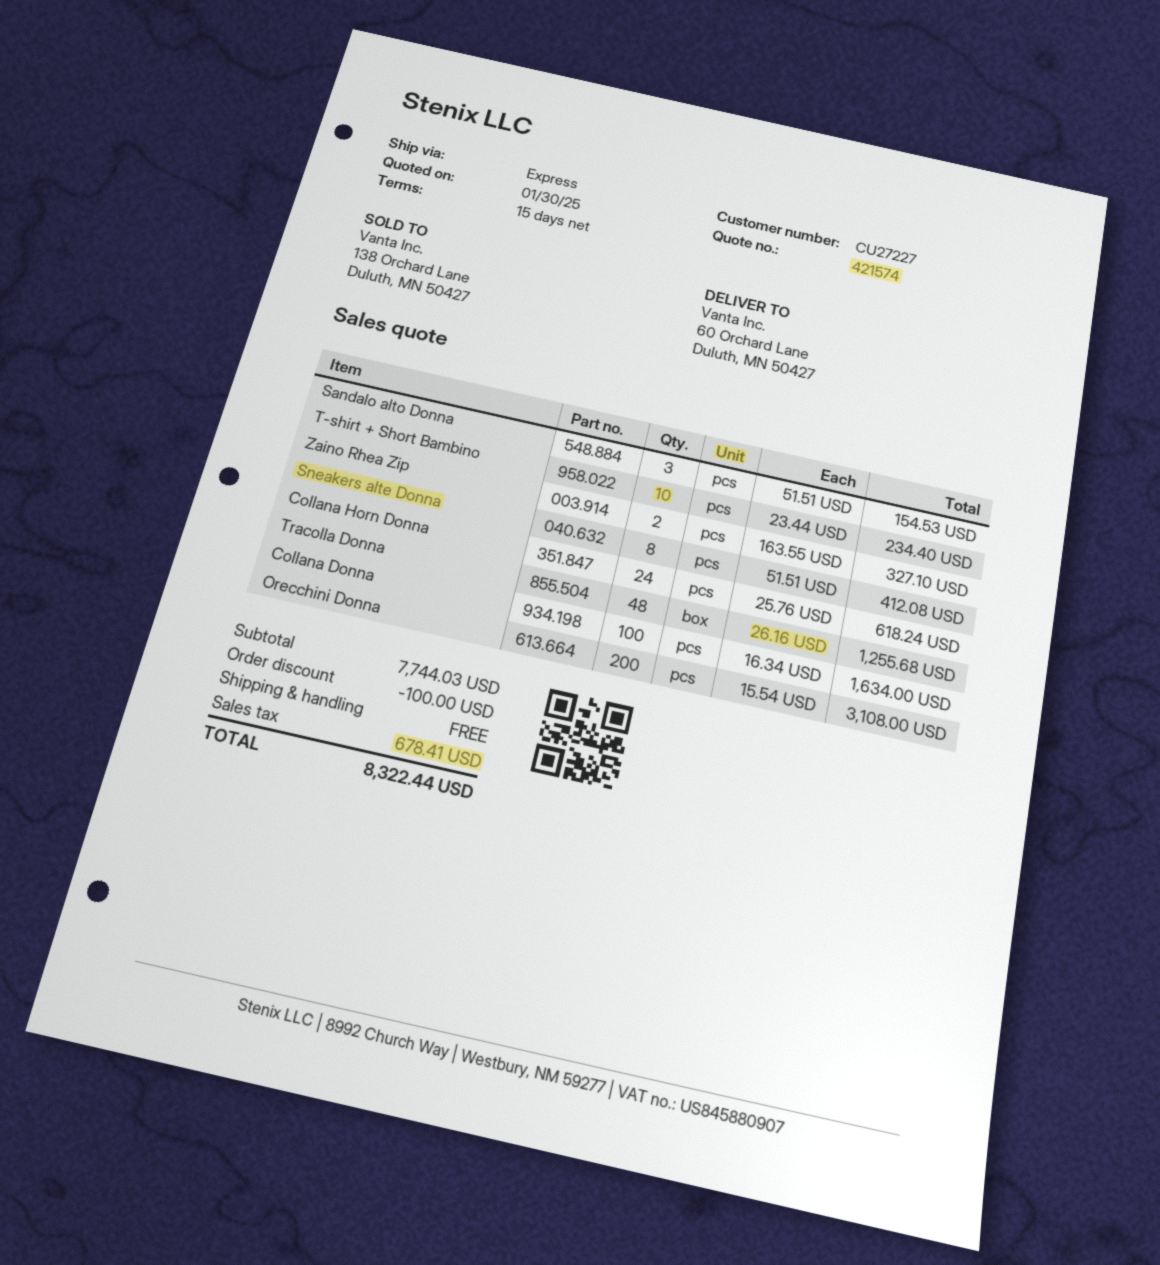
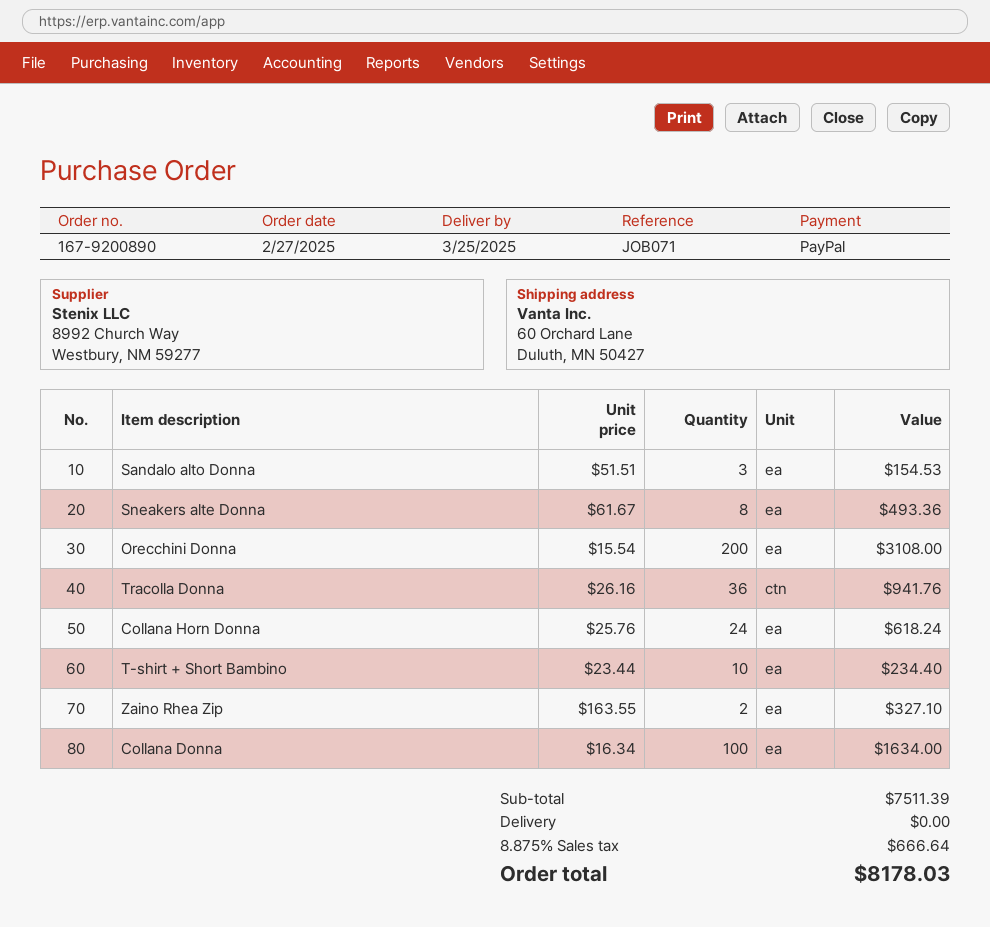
Sneakers alte Donna: 8 x 51.51 = 412.08 -> 8 x 61.67 = 493.36
Tracolla Donna: 48 x 26.16 = 1255.68 -> 36 x 26.16 = 941.76
subtotal: 7744.03 -> 7511.39
discount: 100.00 -> none
tax: 678.41 -> 666.64
total: 8322.44 -> 8178.03

